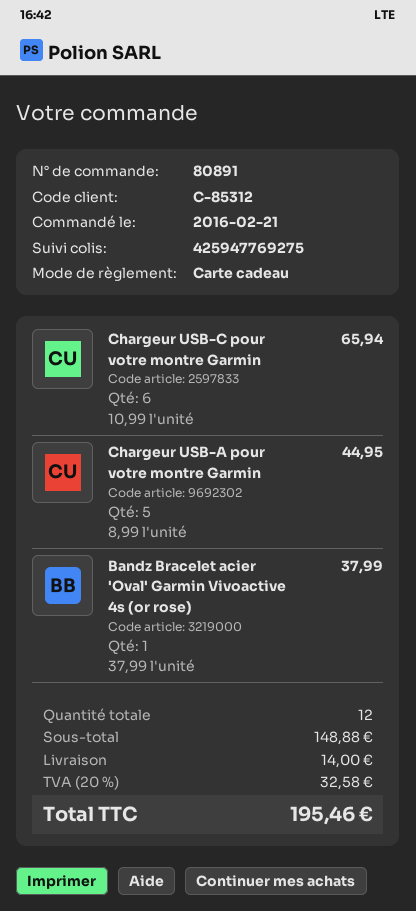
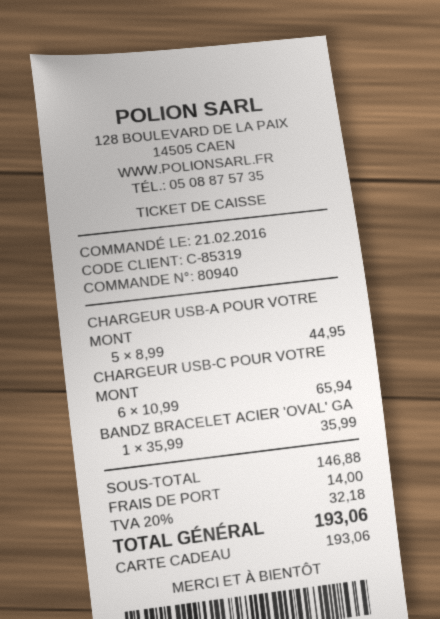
order number: 80891 -> 80940
customer number: C-85312 -> C-85319
Bandz Bracelet acier 'Oval' Garmin Vivoactive 4s (or rose): 1 x 37.99 = 37.99 -> 1 x 35.99 = 35.99
subtotal: 148.88 -> 146.88
tax: 20% = 32.58 -> 20% = 32.18
total: 195.46 -> 193.06

